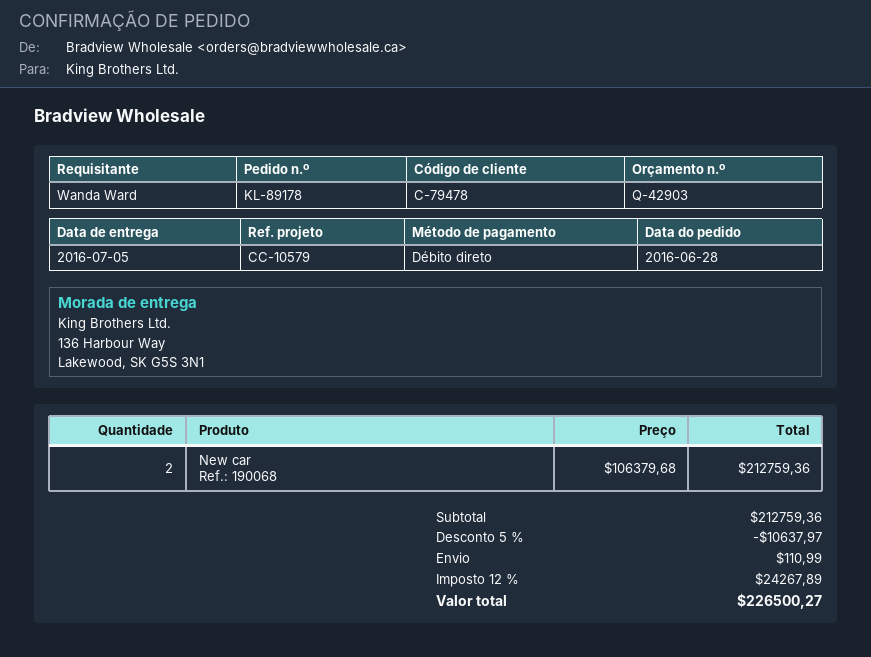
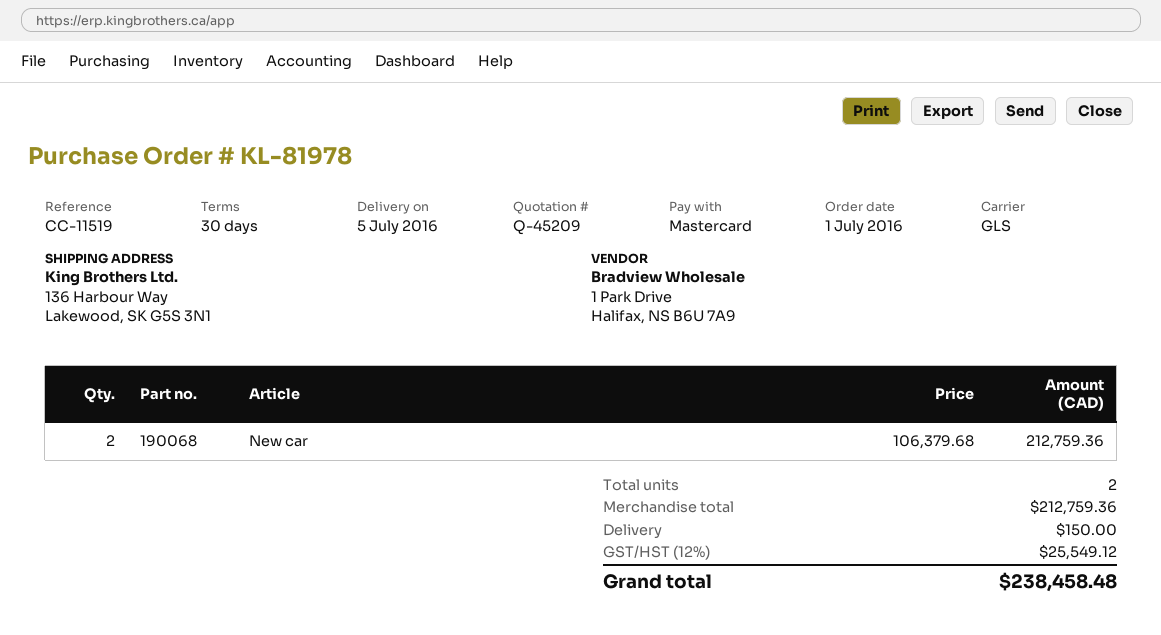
quote number: Q-42903 -> Q-45209
order number: KL-89178 -> KL-81978
order date: 2016-06-28 -> 2016-07-01
reference: CC-10579 -> CC-11519
payment method: direct debit -> Mastercard
discount: 5% = 10637.97 -> none
shipping: 110.99 -> 150.00
tax: 12% = 24267.89 -> 12% = 25549.12
total: 226500.27 -> 238458.48

